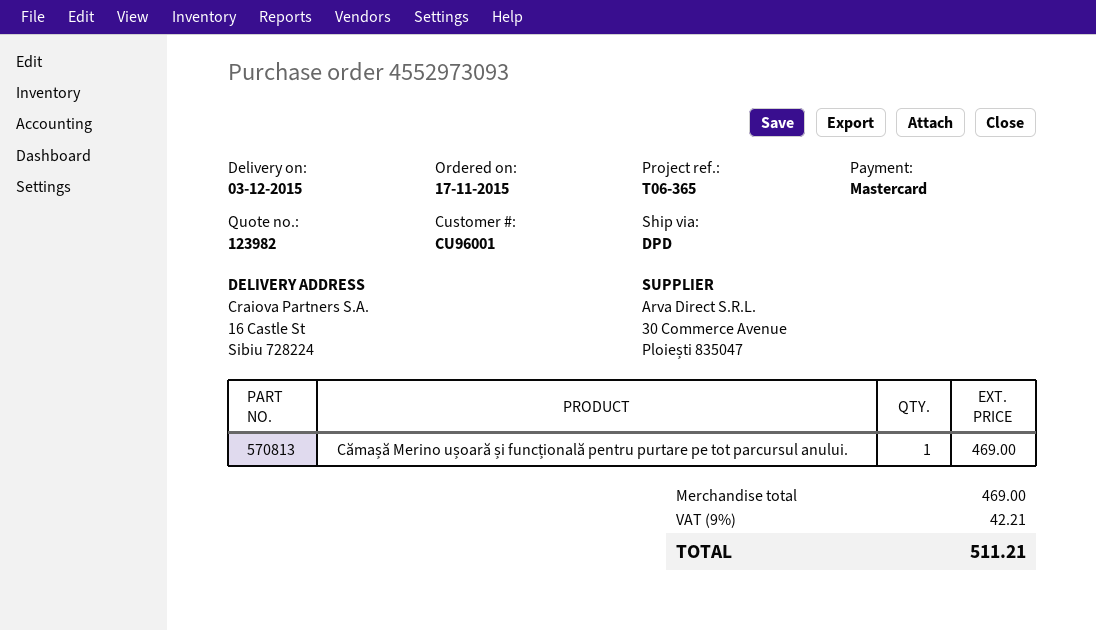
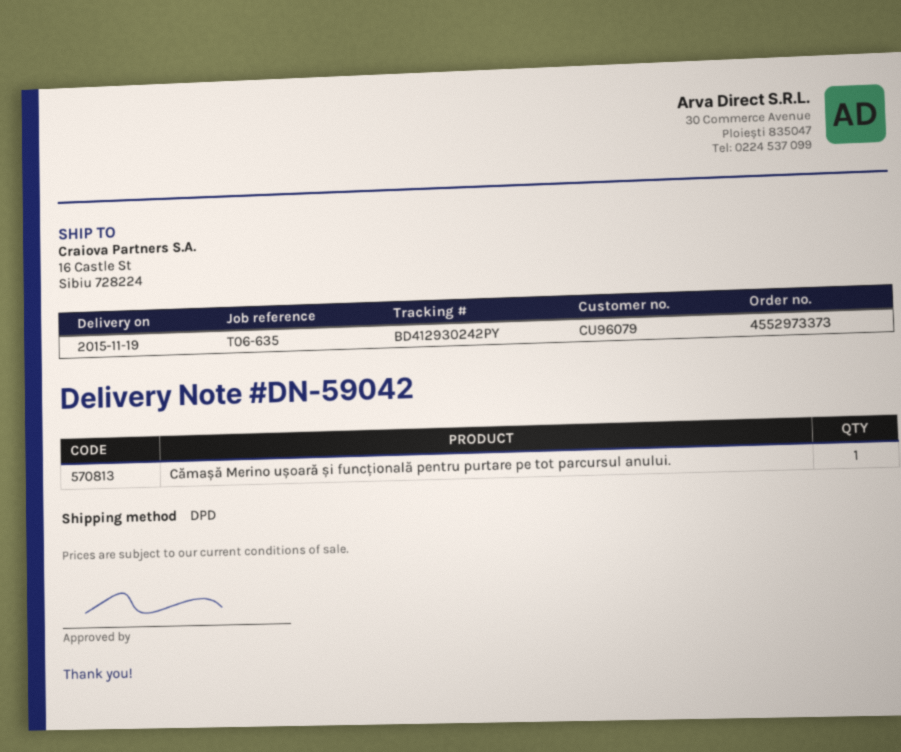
order number: 4552973093 -> 4552973373
delivery date: 2015-12-03 -> 2015-11-19
customer number: CU96001 -> CU96079
reference: T06-365 -> T06-635

